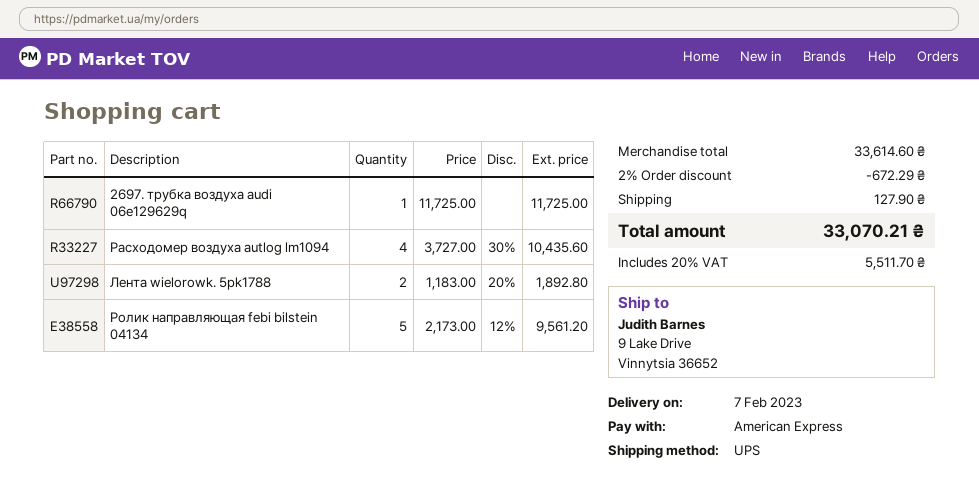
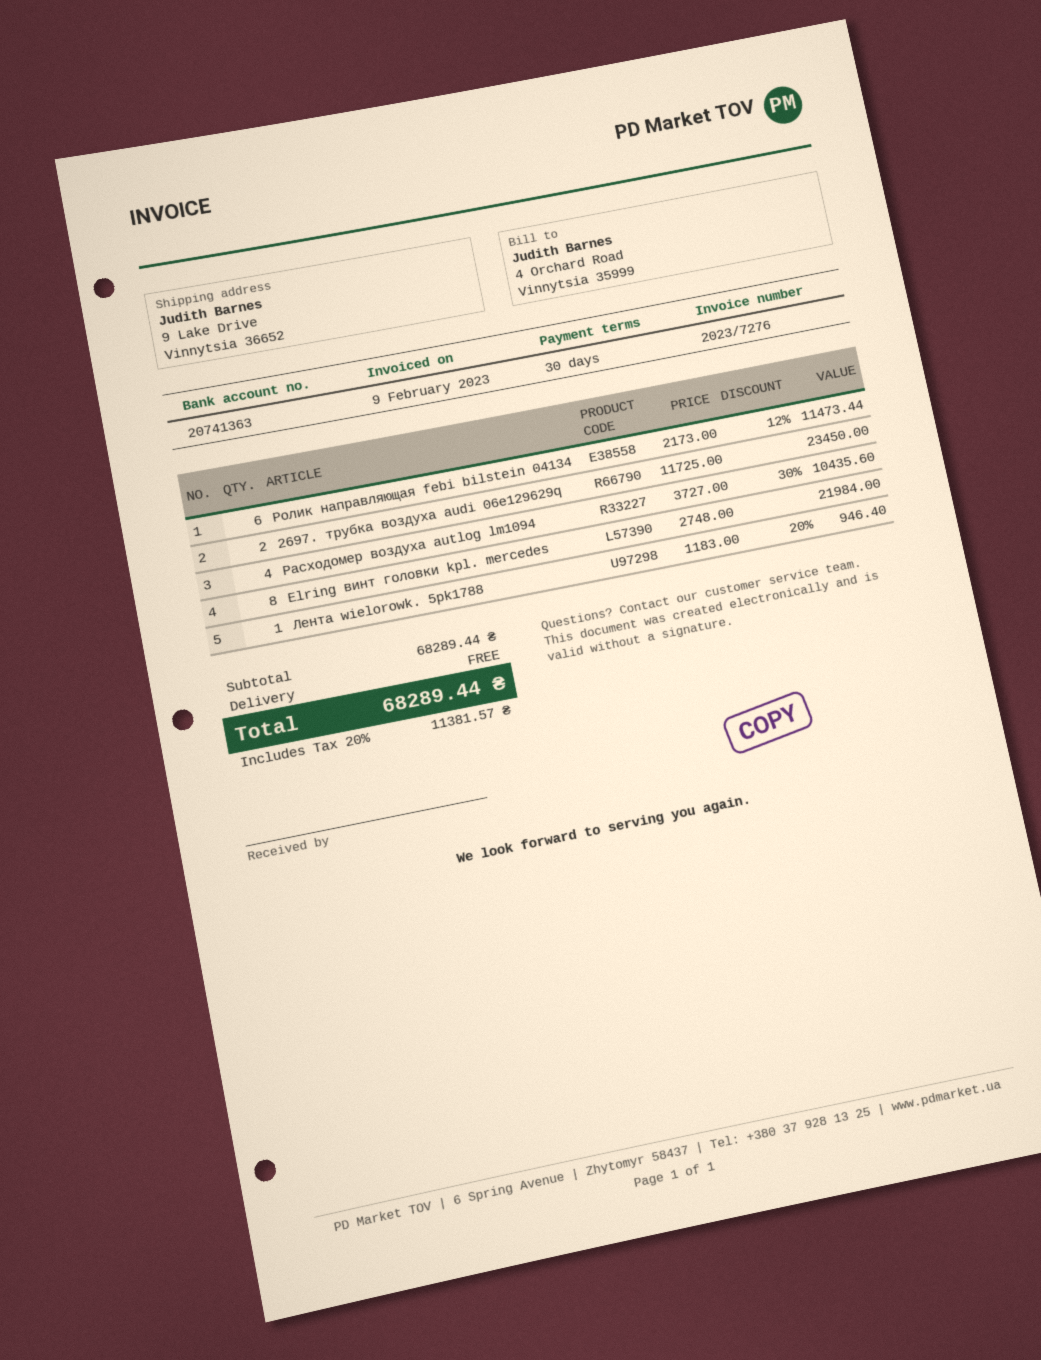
2697. трубка воздуха audi 06e129629q: 1 x 11725.00 = 11725.00 -> 2 x 11725.00 = 23450.00
Лента wielorowk. 5pk1788: 2 x 1183.00 - 20% = 1892.80 -> 1 x 1183.00 - 20% = 946.40
Ролик направляющая febi bilstein 04134: 5 x 2173.00 - 12% = 9561.20 -> 6 x 2173.00 - 12% = 11473.44
Elring винт головки kpl. mercedes: none -> 8 x 2748.00 = 21984.00
subtotal: 33614.60 -> 68289.44
discount: 2% = 672.29 -> none
shipping: 127.90 -> 0.00
tax: 20% = 5511.70 -> 20% = 11381.57
total: 33070.21 -> 68289.44

